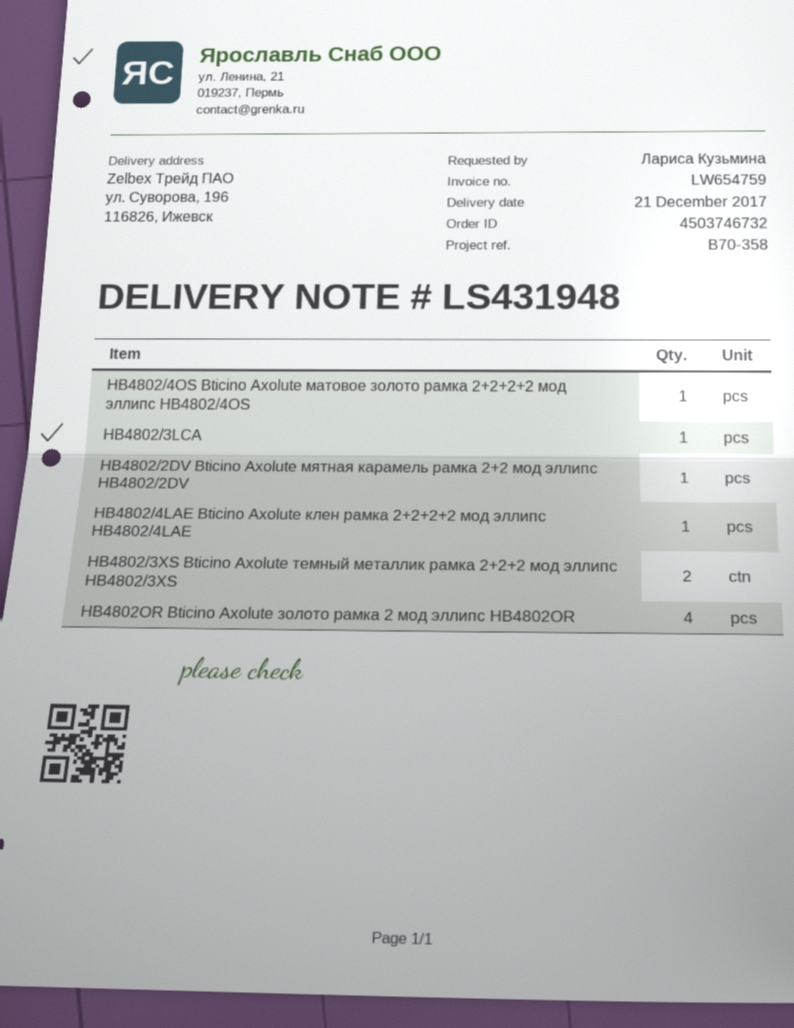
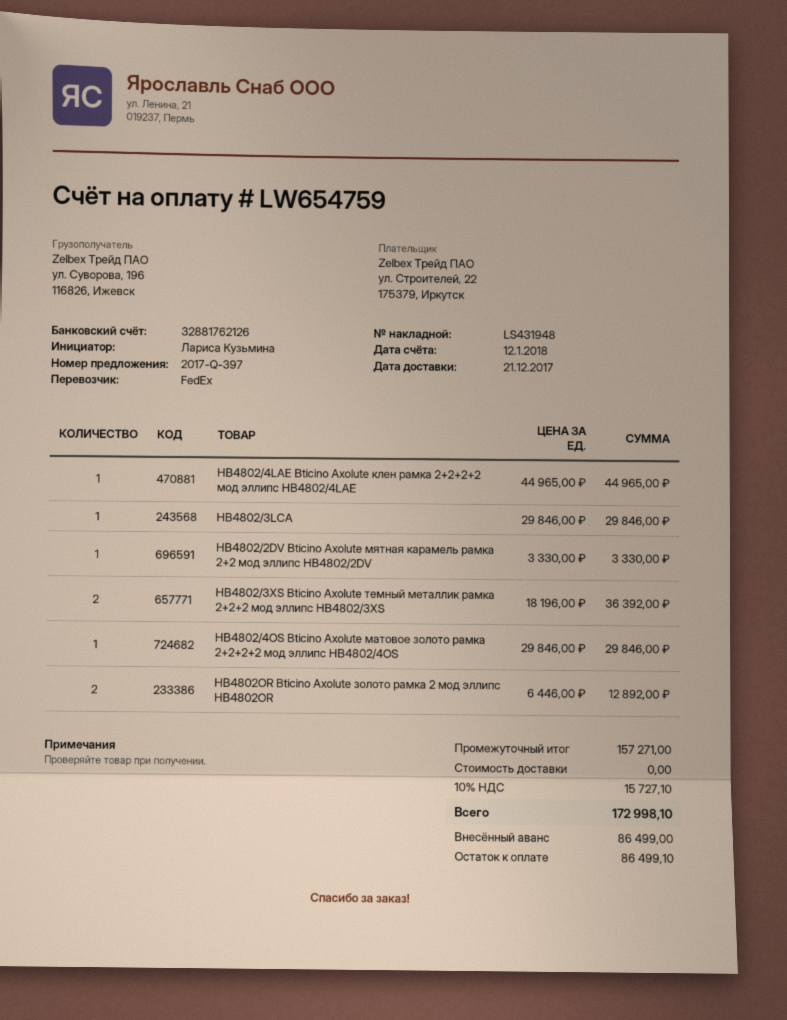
HB4802OR Bticino Axolute золото рамка 2 мод эллипс HB4802OR: 4 -> 2

